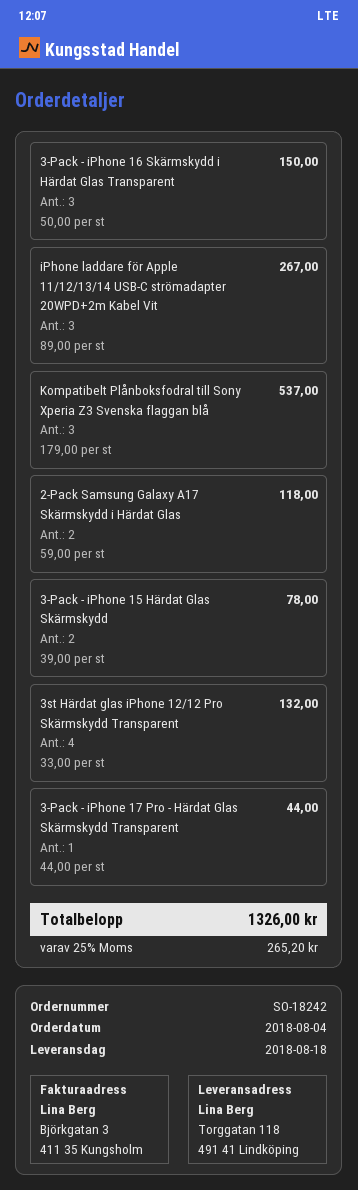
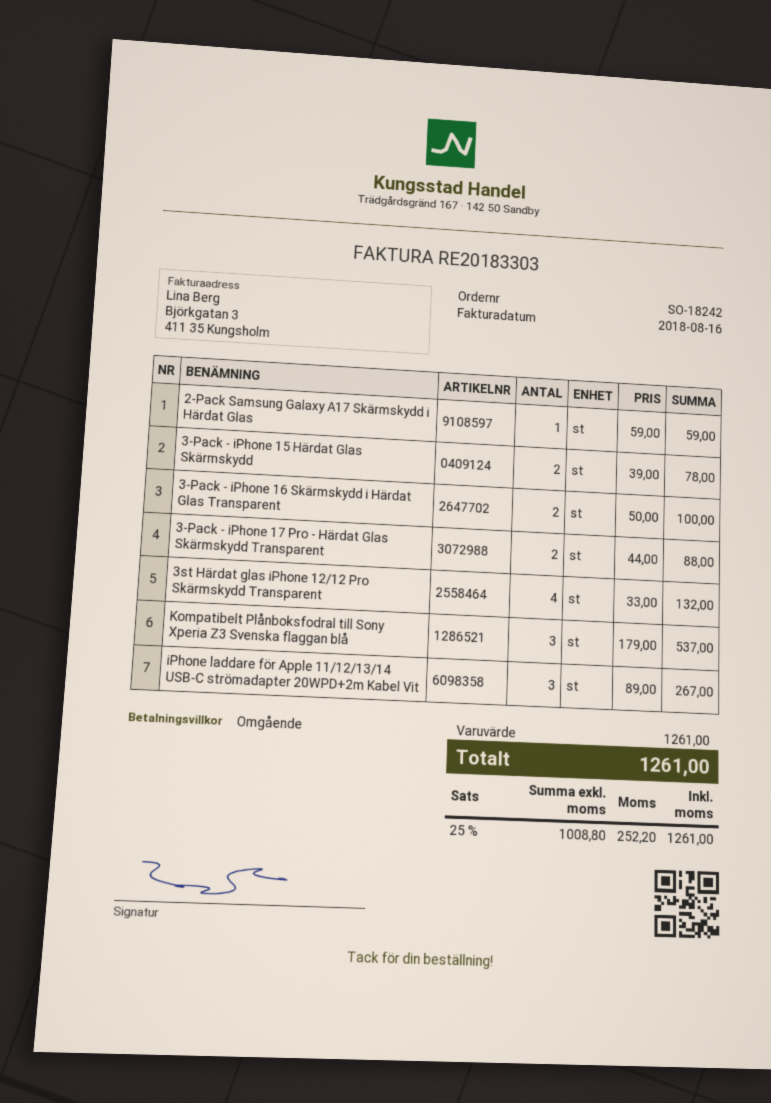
3-Pack - iPhone 16 Skärmskydd i Härdat Glas Transparent: 3 x 50.00 = 150.00 -> 2 x 50.00 = 100.00
2-Pack Samsung Galaxy A17 Skärmskydd i Härdat Glas: 2 x 59.00 = 118.00 -> 1 x 59.00 = 59.00
3-Pack - iPhone 17 Pro - Härdat Glas Skärmskydd Transparent: 1 x 44.00 = 44.00 -> 2 x 44.00 = 88.00
tax: 25% = 265.20 -> 25% = 252.20
total: 1326.00 -> 1261.00

